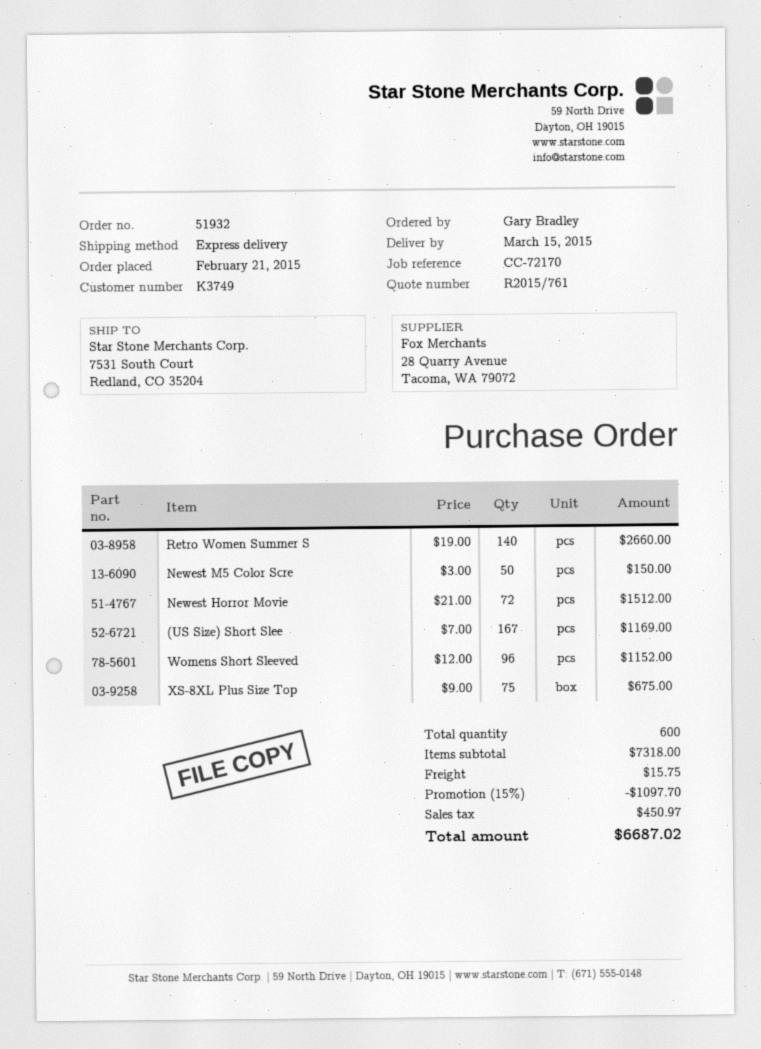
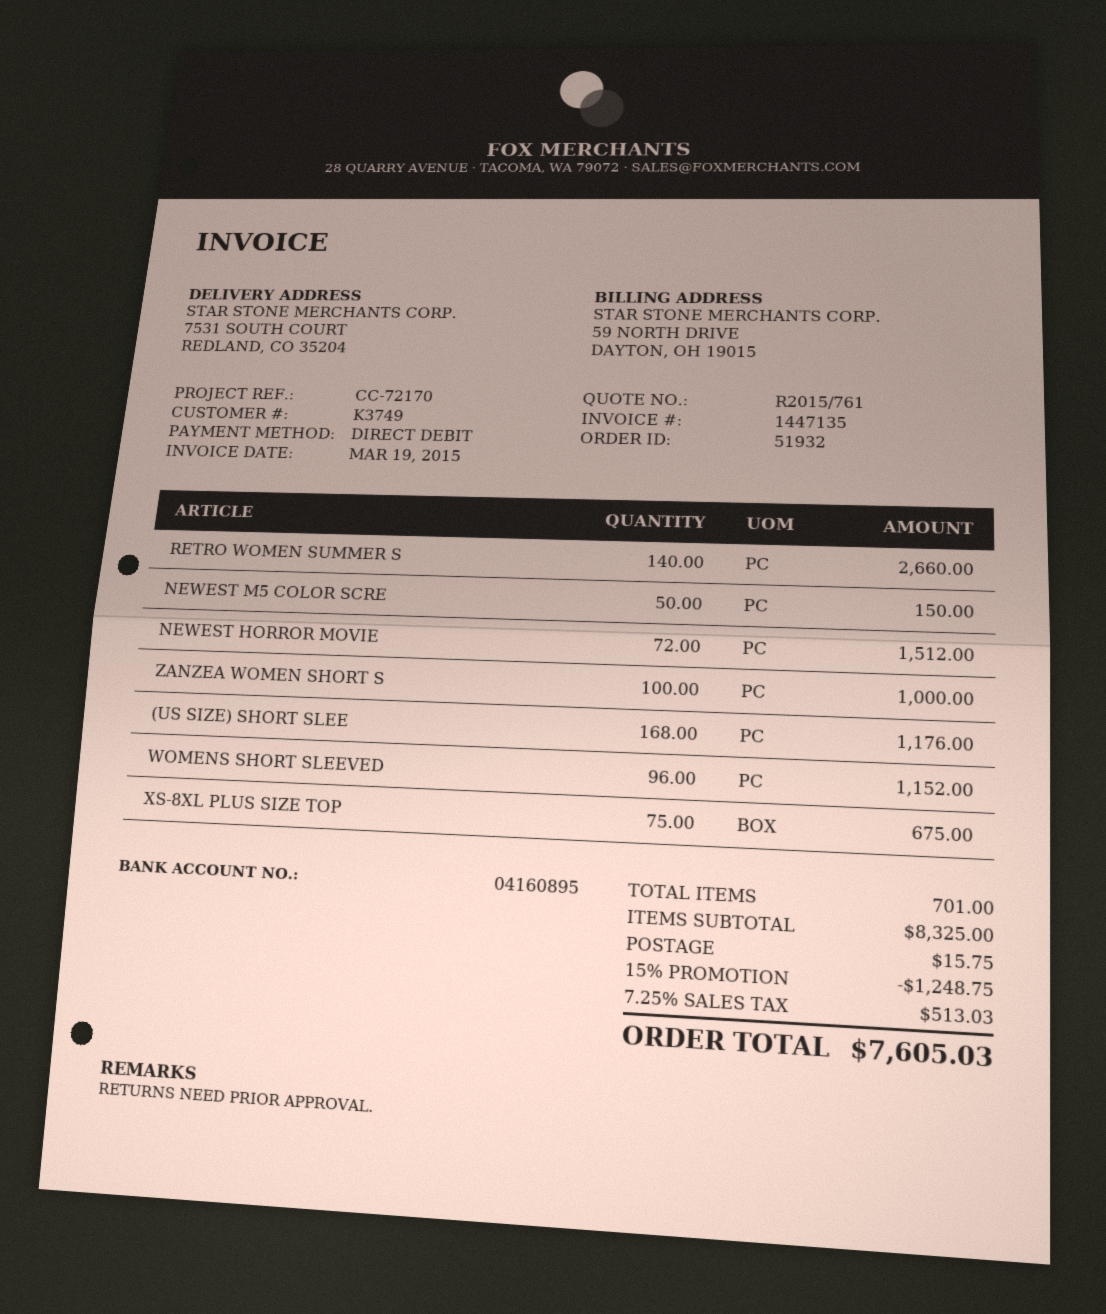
(US Size) Short Slee: 167 for 1169.00 -> 168 for 1176.00
ZANZEA WOMEN SHORT S: none -> 100 for 1000.00
total quantity: 600 -> 701
subtotal: 7318.00 -> 8325.00
discount: 15% = 1097.70 -> 15% = 1248.75
tax: 450.97 -> 513.03
total: 6687.02 -> 7605.03

